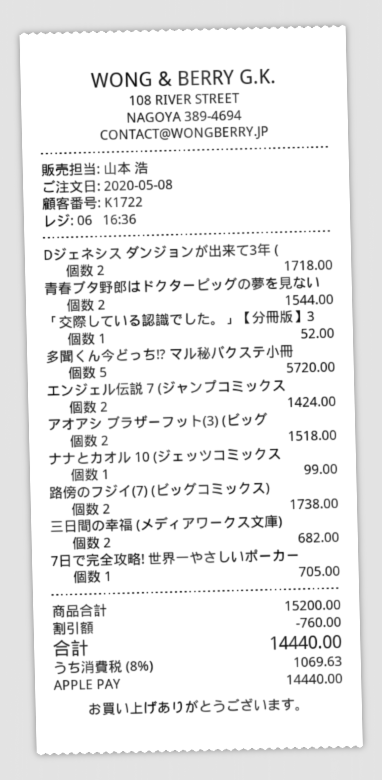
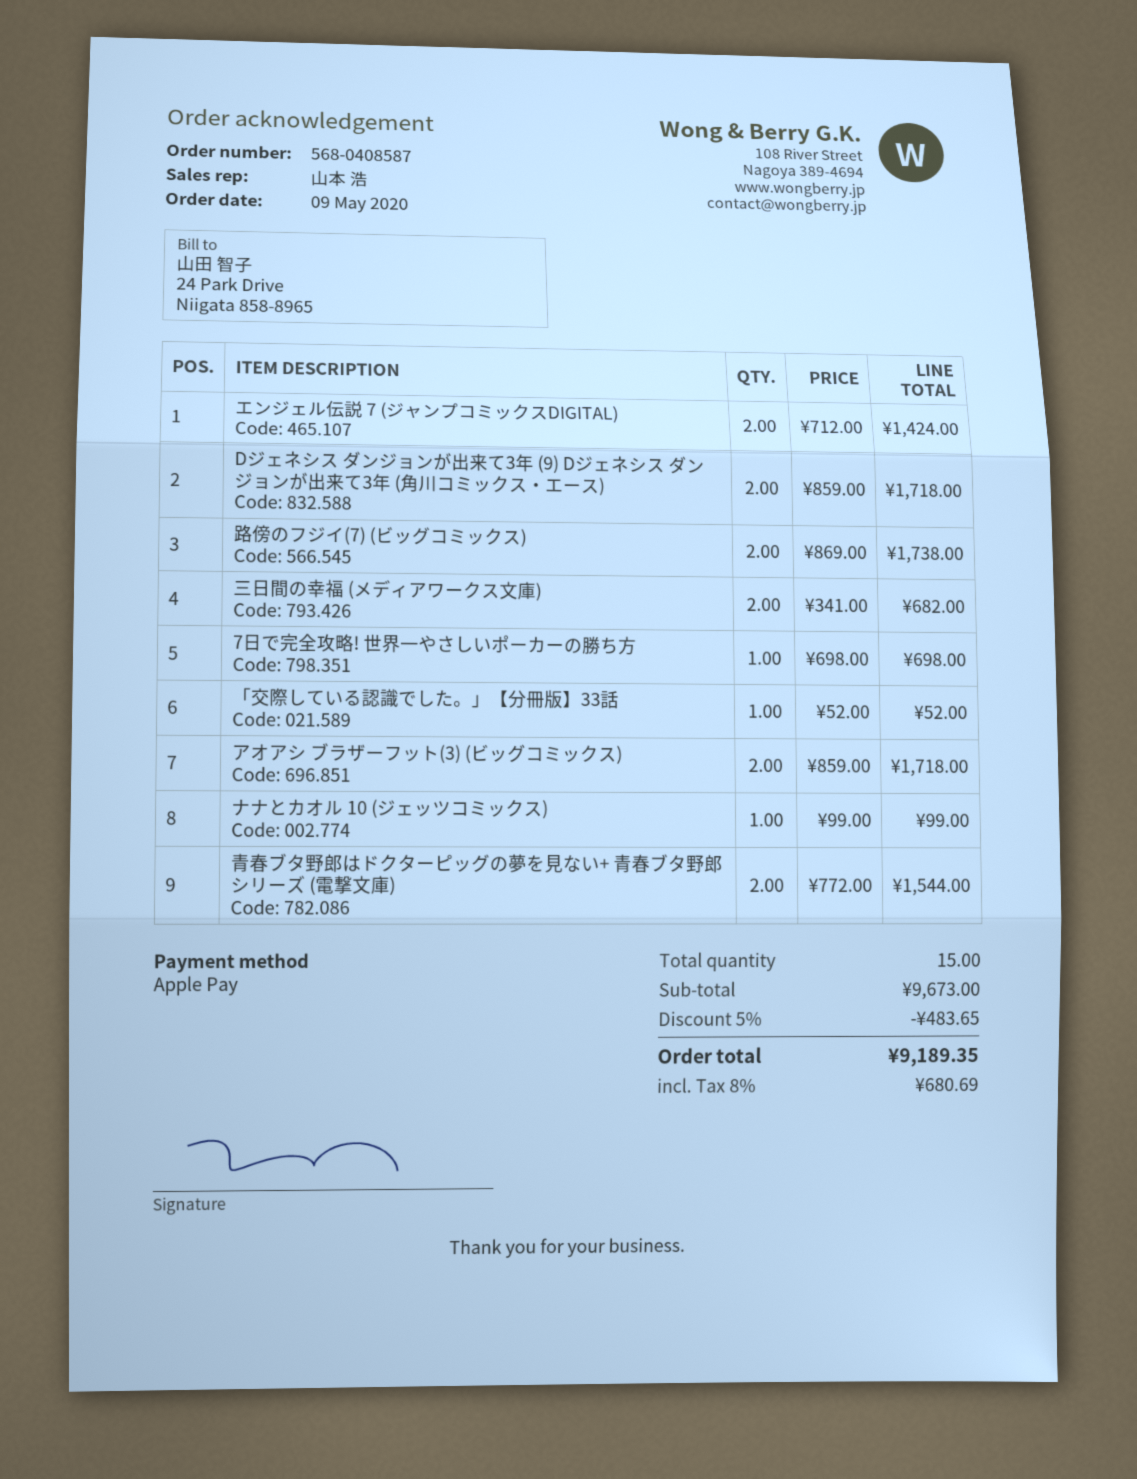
order date: 2020-05-08 -> 2020-05-09
多聞くん今どっち!? マル秘バクステ小冊: 5 for 5720.00 -> none
アオアシ ブラザーフット(3) (ビッグ: 2 for 1518.00 -> 2 for 1718.00
7日で完全攻略! 世界一やさしいポーカー: 1 for 705.00 -> 1 for 698.00
subtotal: 15200.00 -> 9673.00
discount: 760.00 -> 483.65
tax: 8% = 1069.63 -> 8% = 680.69
total: 14440.00 -> 9189.35

